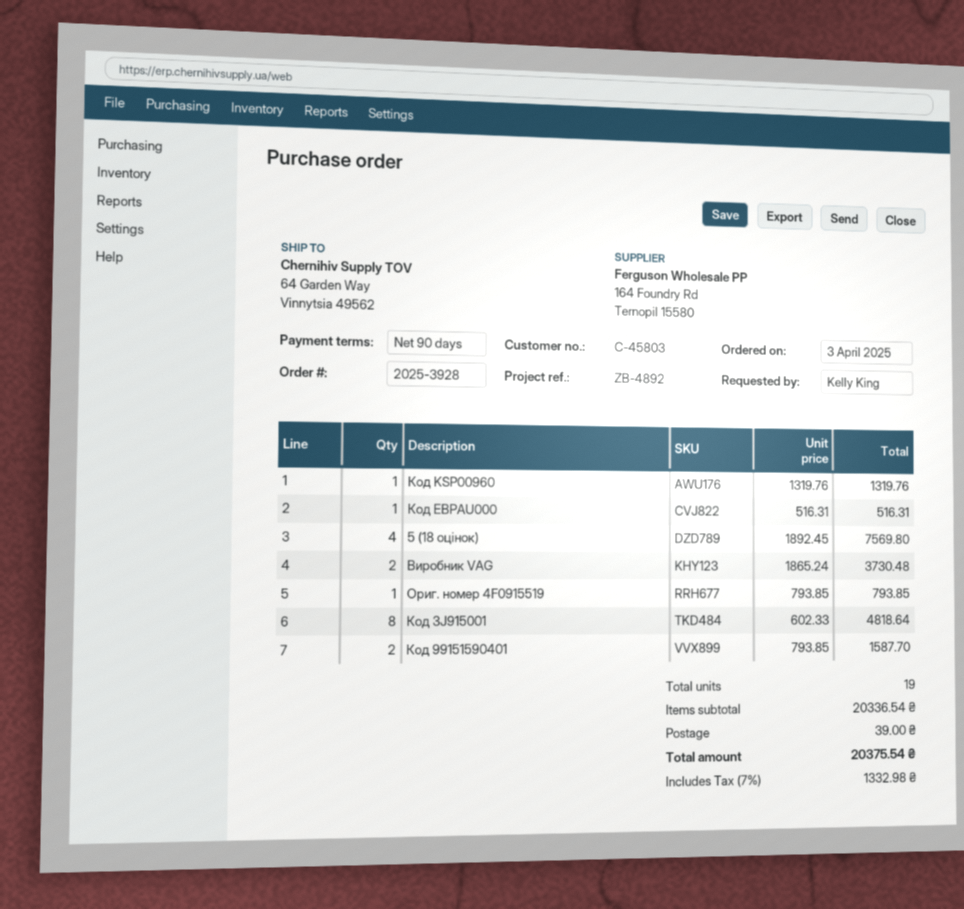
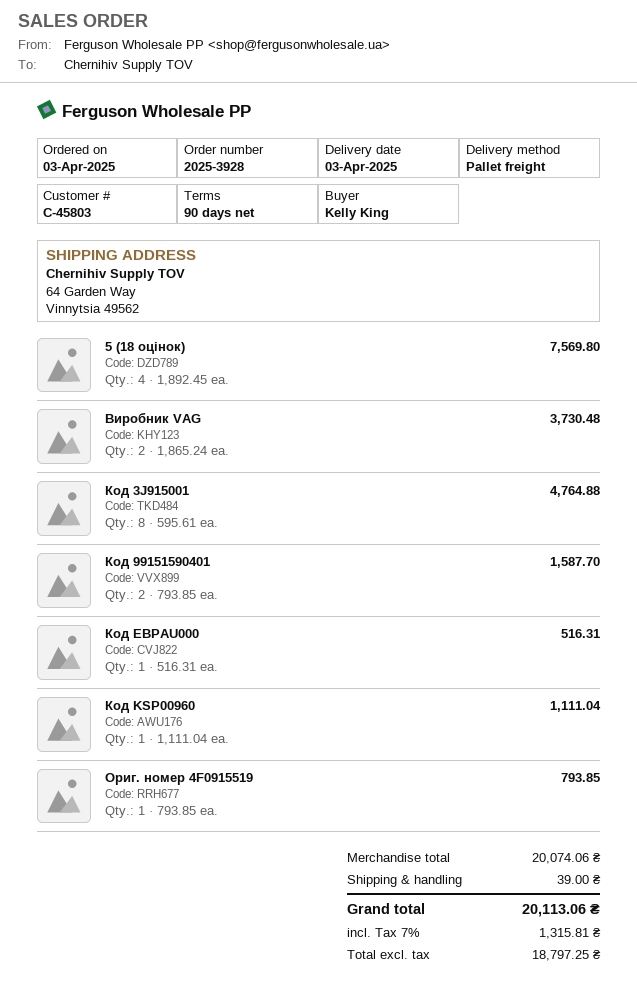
Код KSP00960: 1 x 1319.76 = 1319.76 -> 1 x 1111.04 = 1111.04
Код 3J915001: 8 x 602.33 = 4818.64 -> 8 x 595.61 = 4764.88
subtotal: 20336.54 -> 20074.06
tax: 7% = 1332.98 -> 7% = 1315.81
total: 20375.54 -> 20113.06

